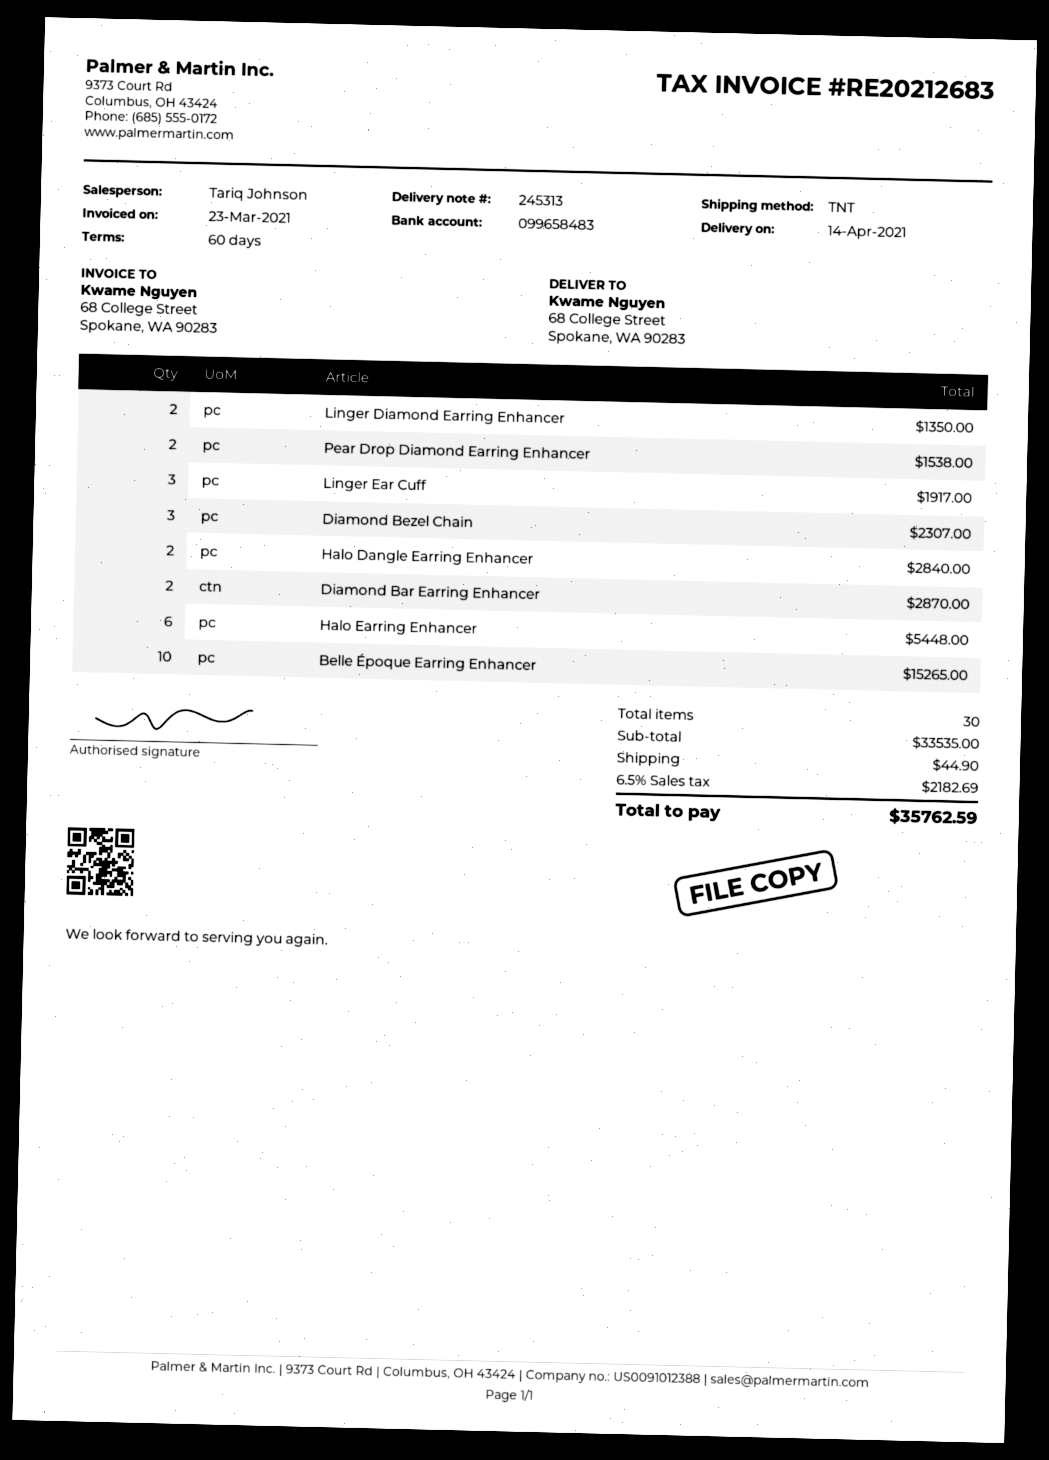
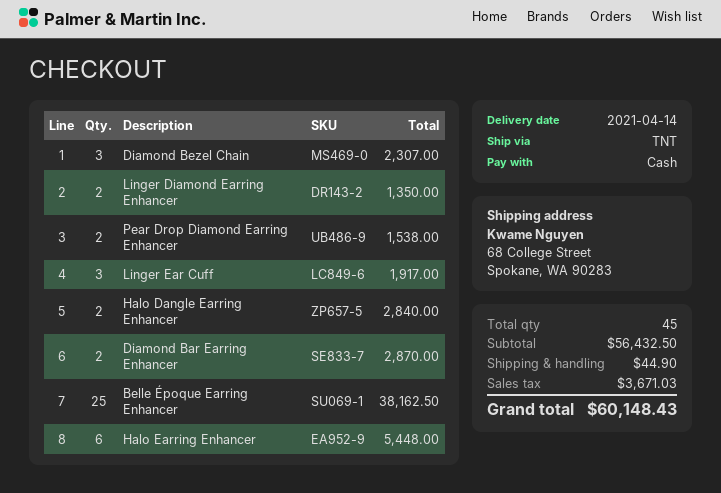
Belle Époque Earring Enhancer: 10 for 15265.00 -> 25 for 38162.50
total quantity: 30 -> 45
subtotal: 33535.00 -> 56432.50
tax: 2182.69 -> 3671.03
total: 35762.59 -> 60148.43

